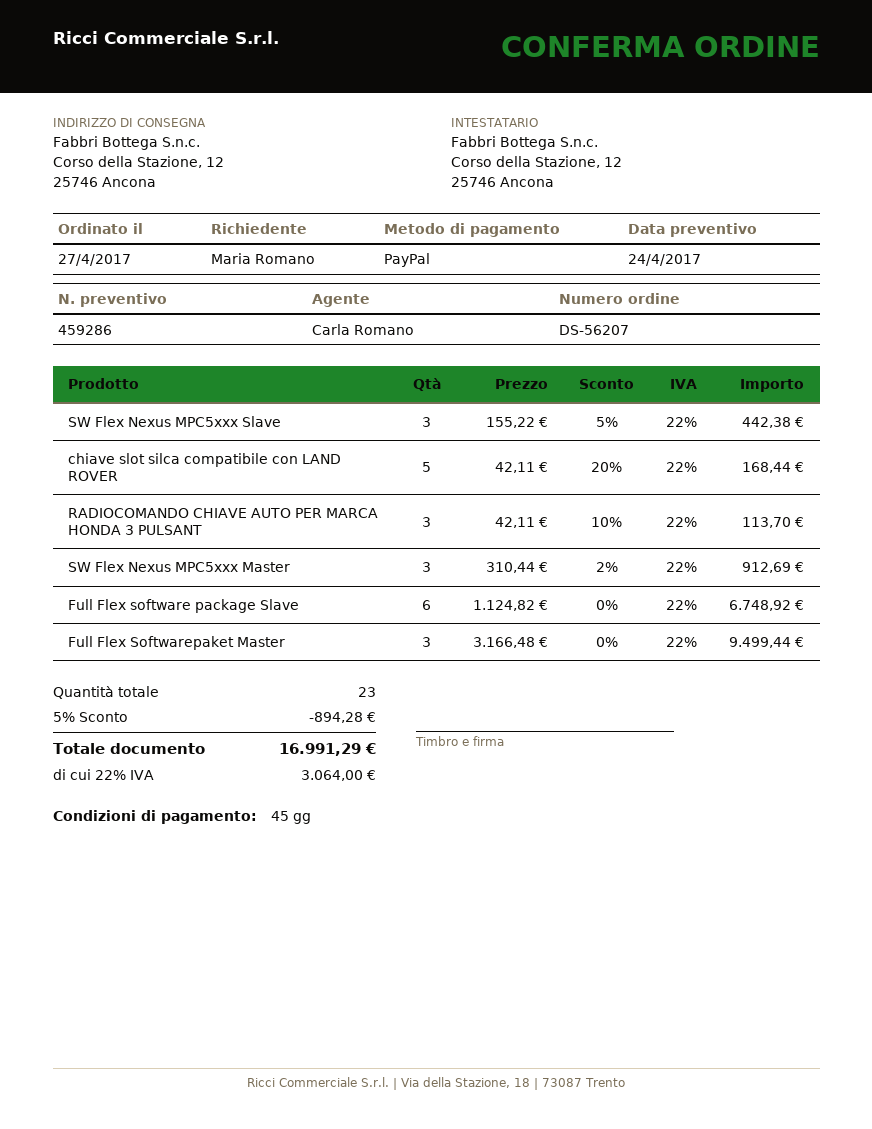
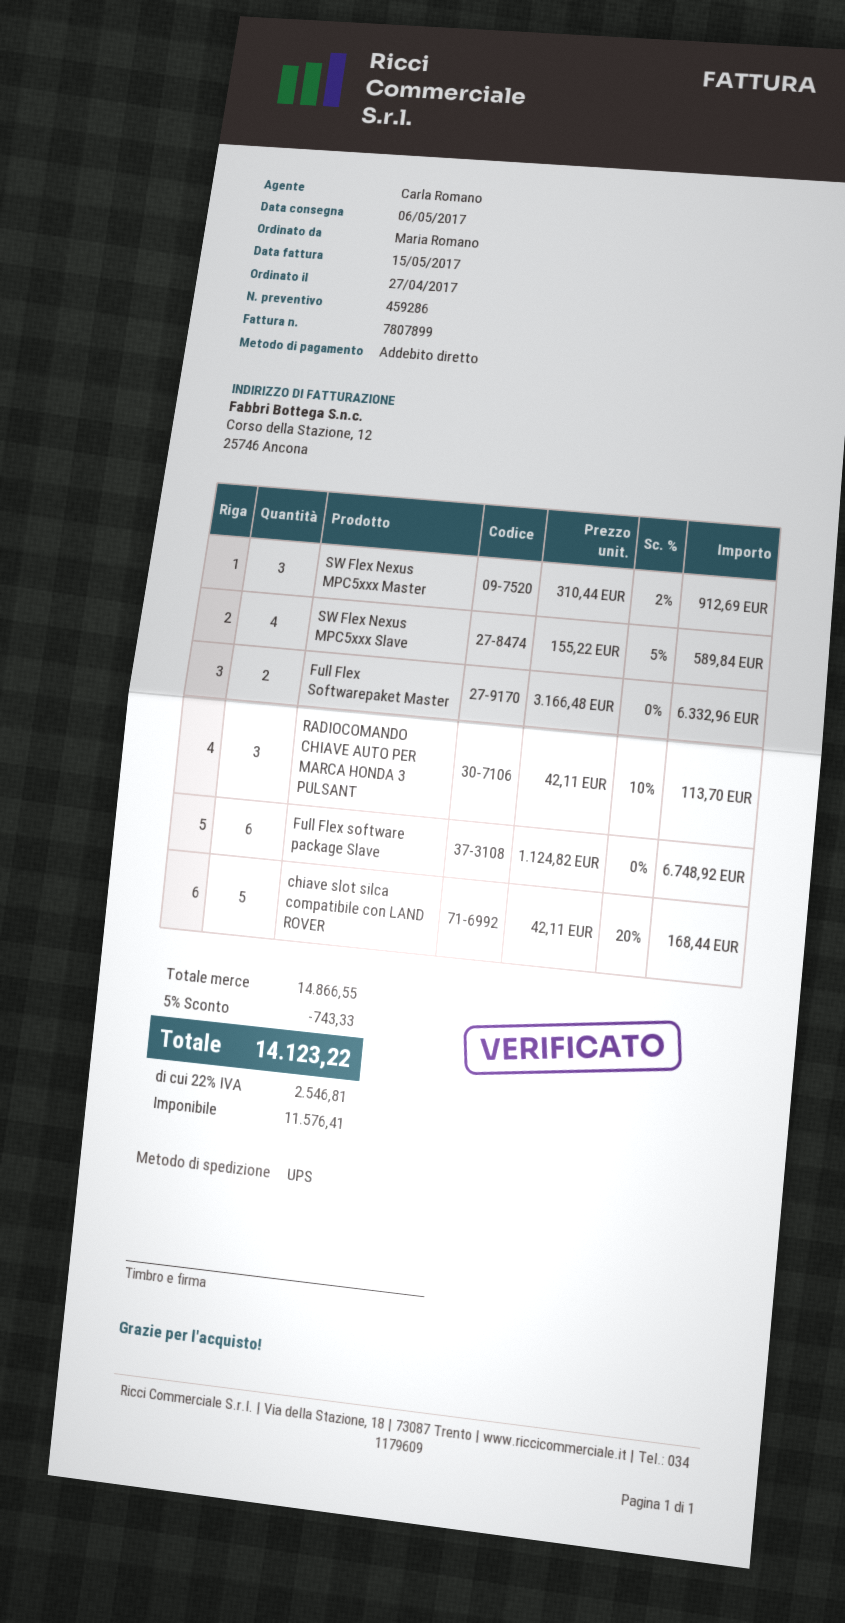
payment method: PayPal -> direct debit
SW Flex Nexus MPC5xxx Slave: 3 x 155.22 - 5% = 442.38 -> 4 x 155.22 - 5% = 589.84
Full Flex Softwarepaket Master: 3 x 3166.48 = 9499.44 -> 2 x 3166.48 = 6332.96
discount: 5% = 894.28 -> 5% = 743.33
tax: 22% = 3064.00 -> 22% = 2546.81
total: 16991.29 -> 14123.22

